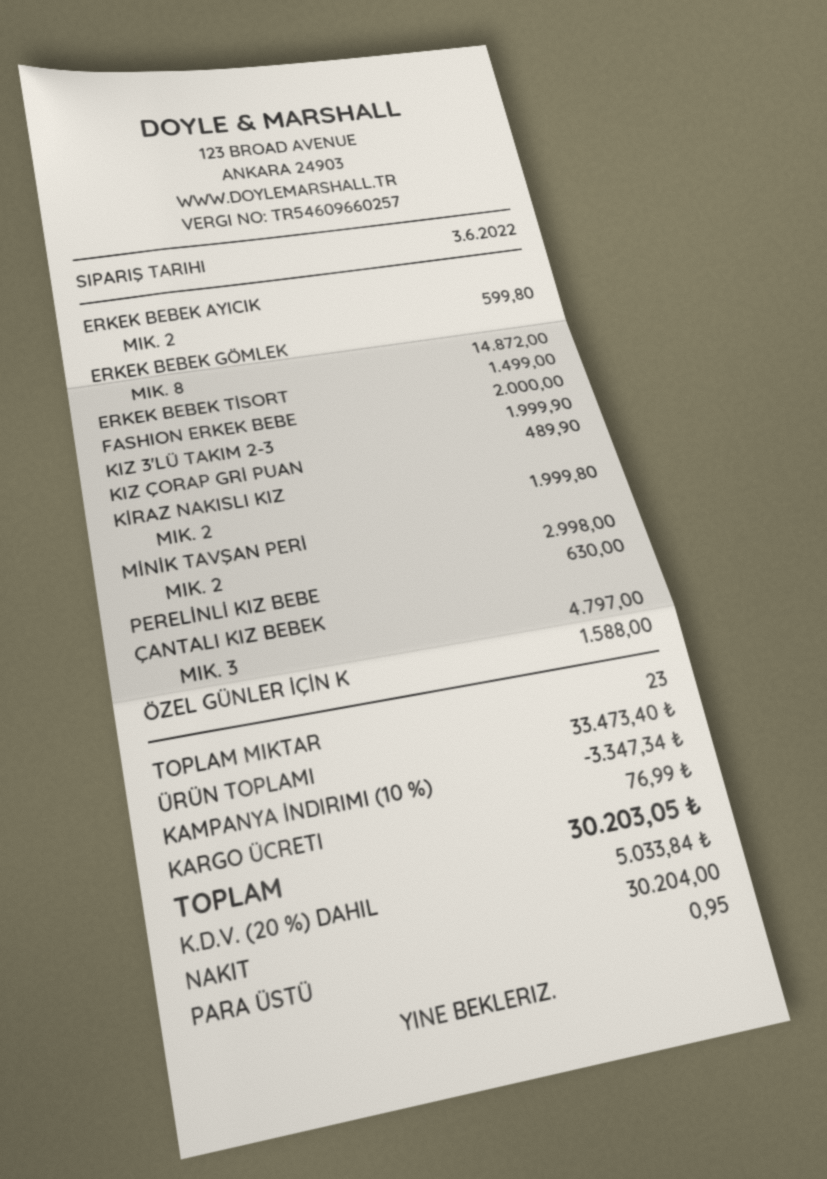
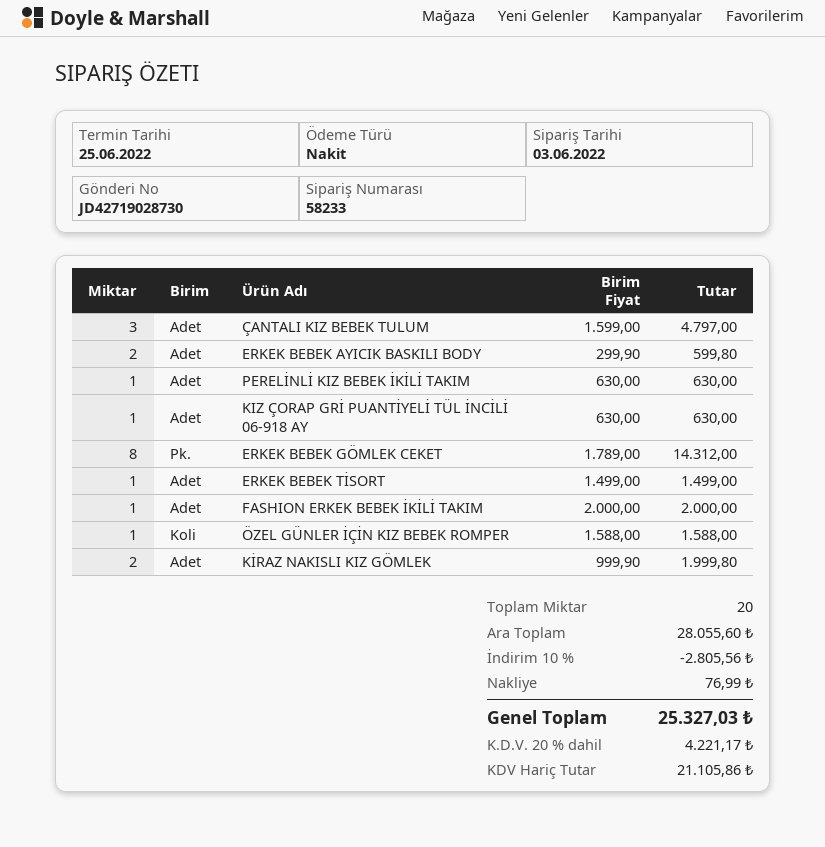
ERKEK BEBEK GÖMLEK: 8 for 14872.00 -> 8 for 14312.00
KIZ 3'LÜ TAKIM 2-3: 1 for 1999.90 -> none
KIZ ÇORAP GRİ PUAN: 1 for 489.90 -> 1 for 630.00
MİNİK TAVŞAN PERİ: 2 for 2998.00 -> none
total quantity: 23 -> 20
subtotal: 33473.40 -> 28055.60
discount: 10% = 3347.34 -> 10% = 2805.56
tax: 20% = 5033.84 -> 20% = 4221.17
total: 30203.05 -> 25327.03

